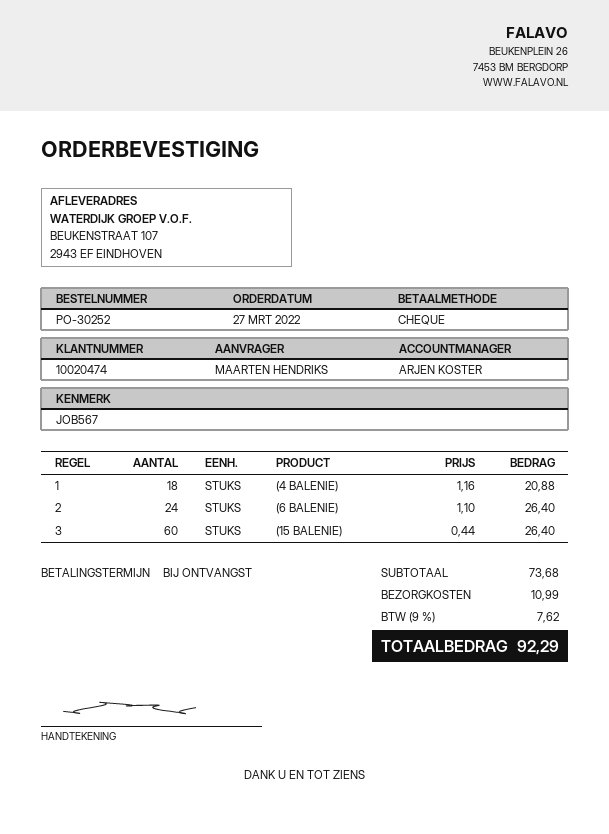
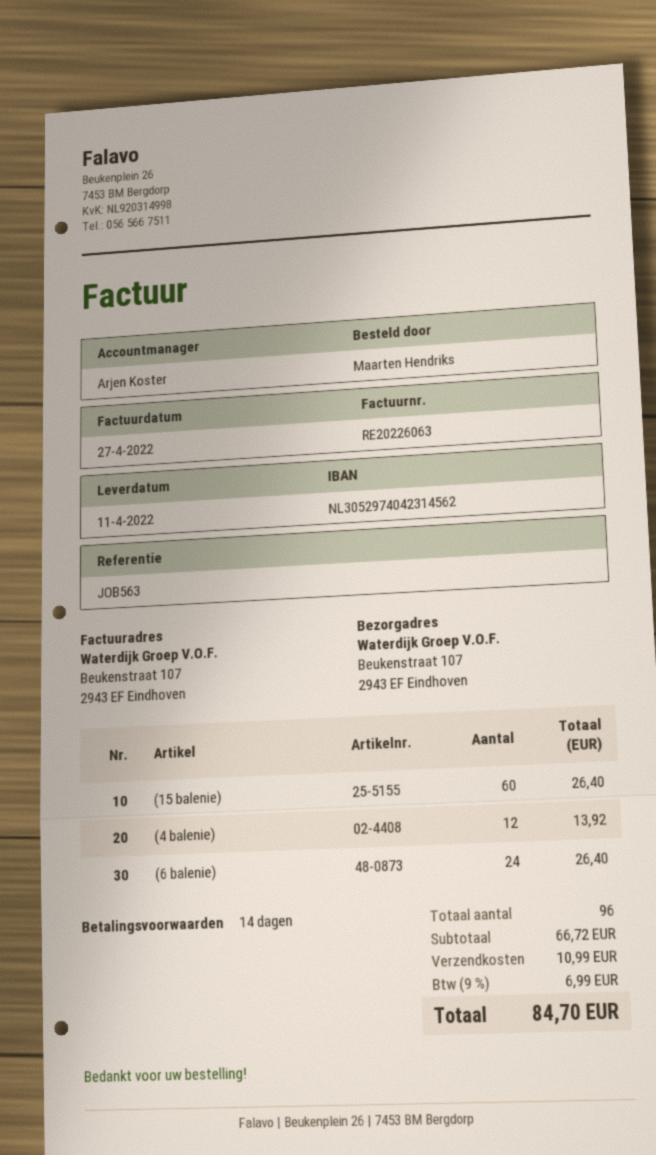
payment terms: on receipt -> 14 days
reference: JOB567 -> JOB563
(4 BALENIE): 18 for 20.88 -> 12 for 13.92
subtotal: 73.68 -> 66.72
tax: 9% = 7.62 -> 9% = 6.99
total: 92.29 -> 84.70

